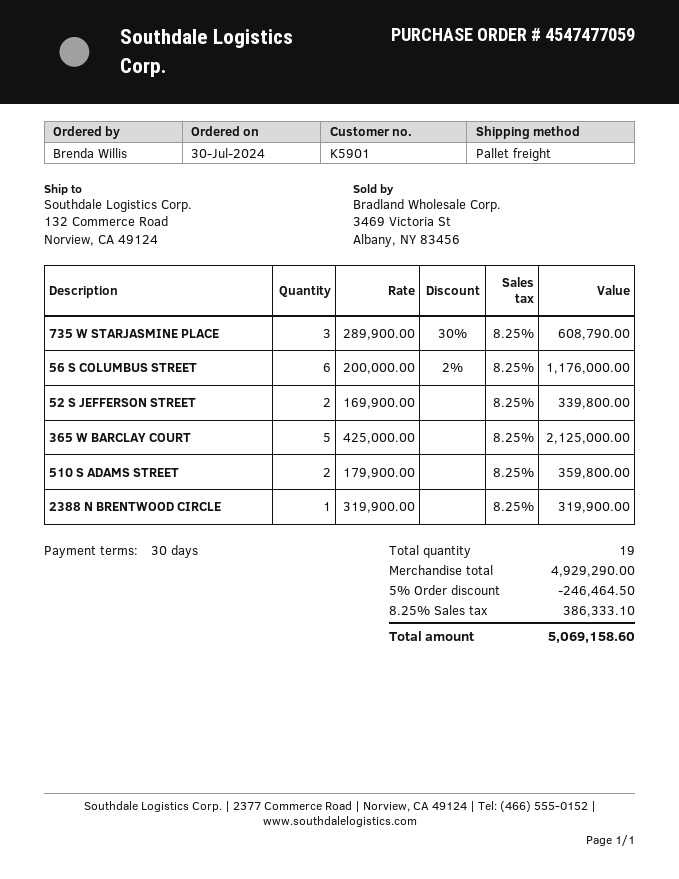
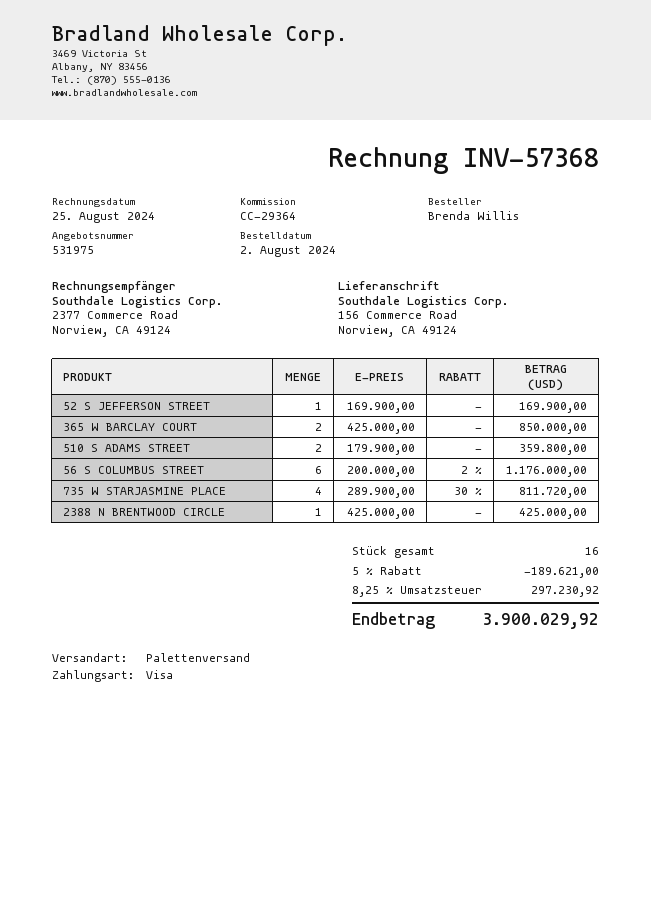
order date: 2024-07-30 -> 2024-08-02
ship to: 132 Commerce Road, Norview, CA 49124 -> 156 Commerce Road, Norview, CA 49124
735 W STARJASMINE PLACE: 3 x 289900.00 - 30% = 608790.00 -> 4 x 289900.00 - 30% = 811720.00
52 S JEFFERSON STREET: 2 x 169900.00 = 339800.00 -> 1 x 169900.00 = 169900.00
365 W BARCLAY COURT: 5 x 425000.00 = 2125000.00 -> 2 x 425000.00 = 850000.00
2388 N BRENTWOOD CIRCLE: 1 x 319900.00 = 319900.00 -> 1 x 425000.00 = 425000.00
total quantity: 19 -> 16
discount: 5% = 246464.50 -> 5% = 189621.00
tax: 8.25% = 386333.10 -> 8.25% = 297230.92
total: 5069158.60 -> 3900029.92

